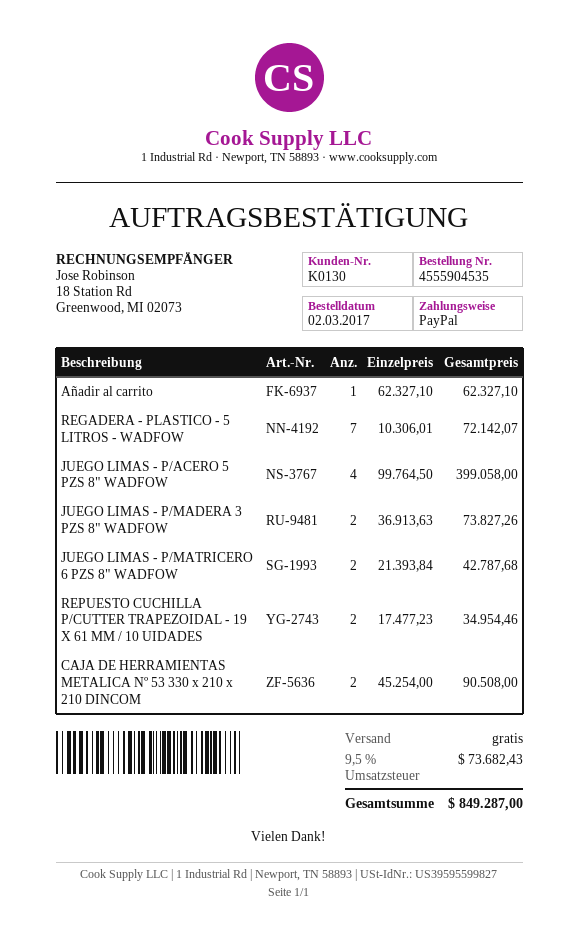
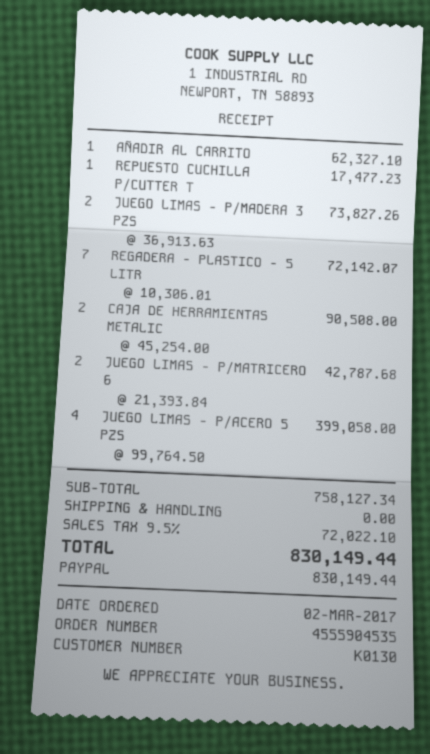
REPUESTO CUCHILLA P/CUTTER TRAPEZOIDAL - 19 X 61 MM / 10 UIDADES: 2 x 17477.23 = 34954.46 -> 1 x 17477.23 = 17477.23
tax: 9.5% = 73682.43 -> 9.5% = 72022.10
total: 849287.00 -> 830149.44

